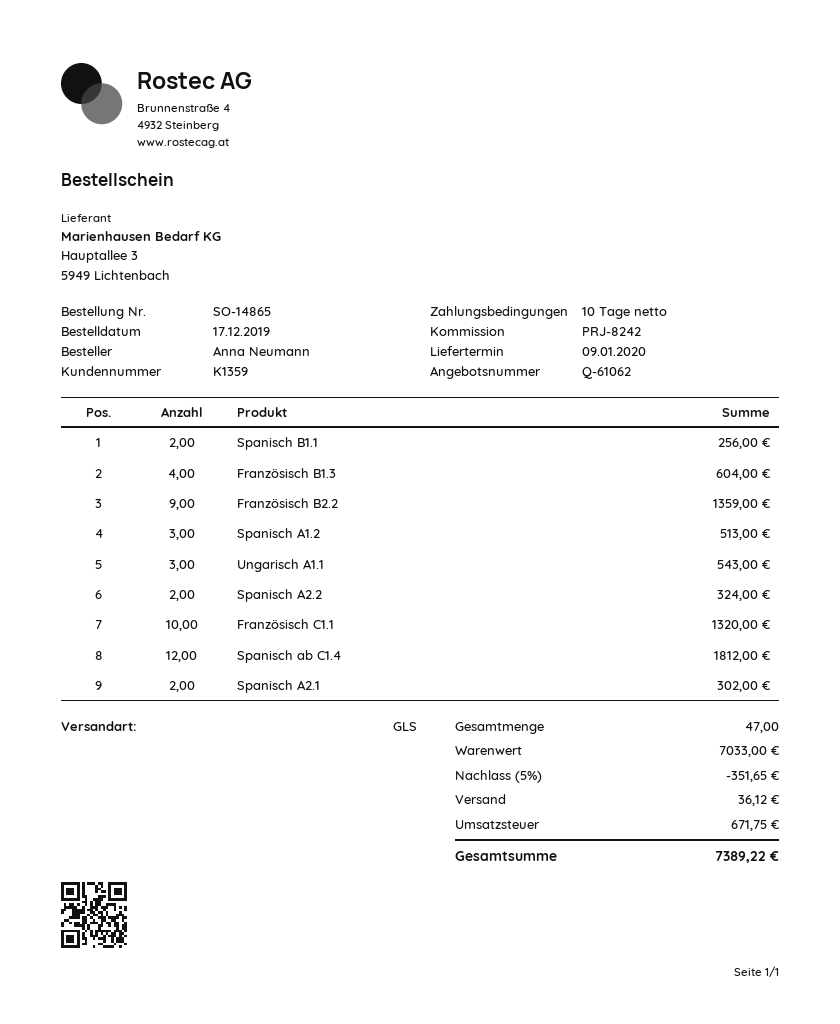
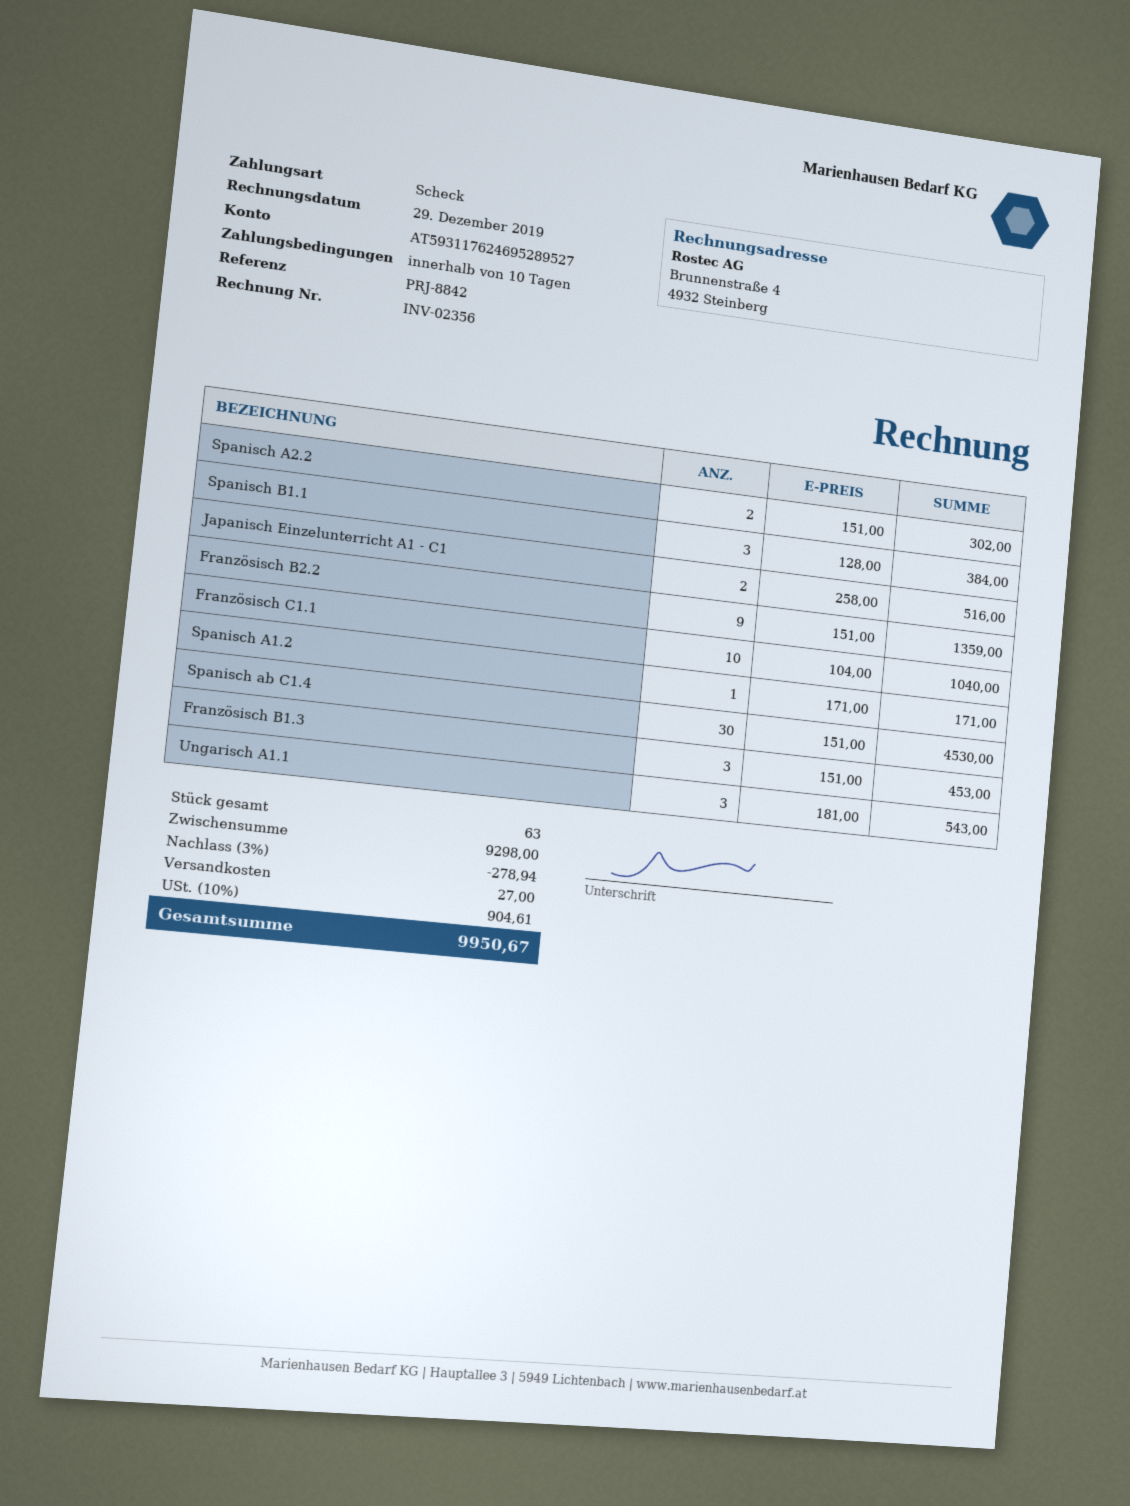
reference: PRJ-8242 -> PRJ-8842
Spanisch B1.1: 2 for 256.00 -> 3 for 384.00
Französisch B1.3: 4 for 604.00 -> 3 for 453.00
Spanisch A1.2: 3 for 513.00 -> 1 for 171.00
Spanisch A2.2: 2 for 324.00 -> 2 for 302.00
Französisch C1.1: 10 for 1320.00 -> 10 for 1040.00
Spanisch ab C1.4: 12 for 1812.00 -> 30 for 4530.00
Spanisch A2.1: 2 for 302.00 -> none
Japanisch Einzelunterricht A1 - C1: none -> 2 for 516.00
total quantity: 47 -> 63
subtotal: 7033.00 -> 9298.00
discount: 5% = 351.65 -> 3% = 278.94
shipping: 36.12 -> 27.00
tax: 671.75 -> 904.61
total: 7389.22 -> 9950.67

